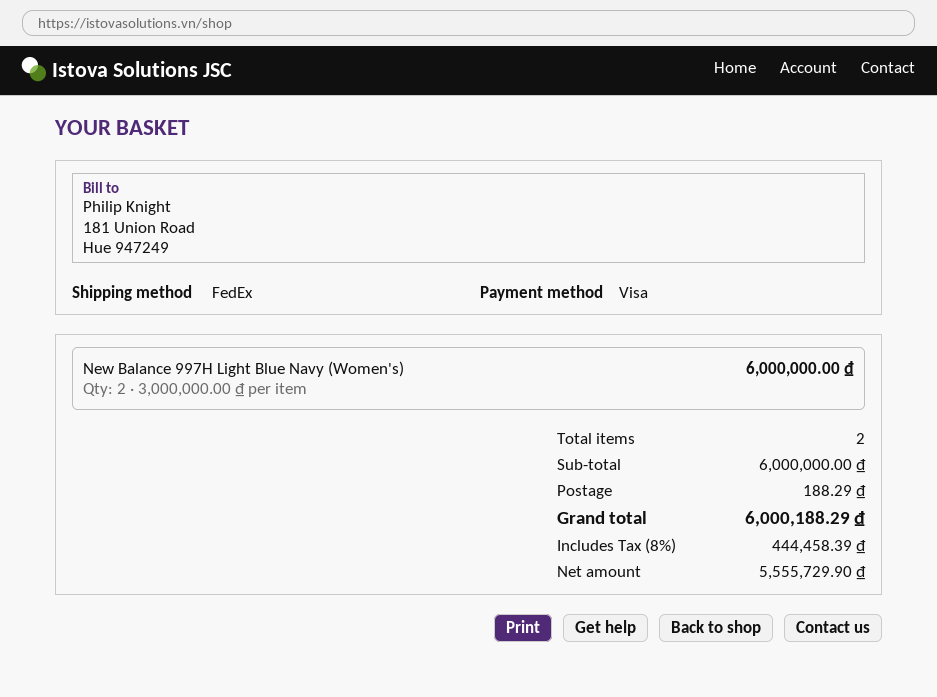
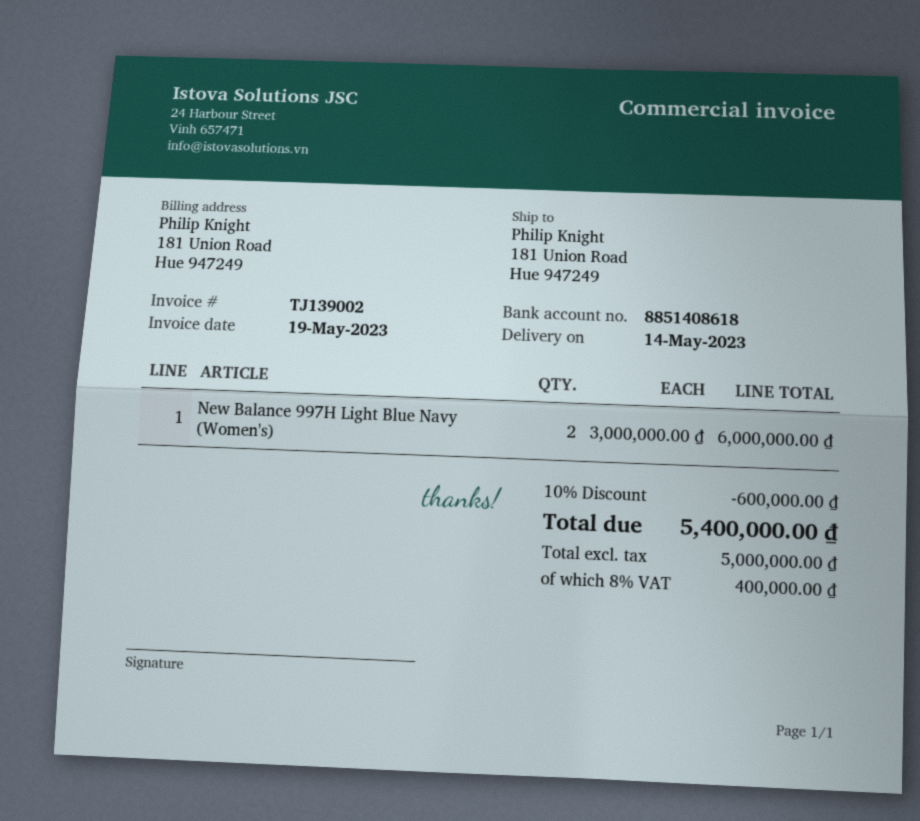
discount: none -> 10% = 600000.00
shipping: 188.29 -> none
net: 5555729.90 -> 5000000.00
tax: 8% = 444458.39 -> 8% = 400000.00
total: 6000188.29 -> 5400000.00

